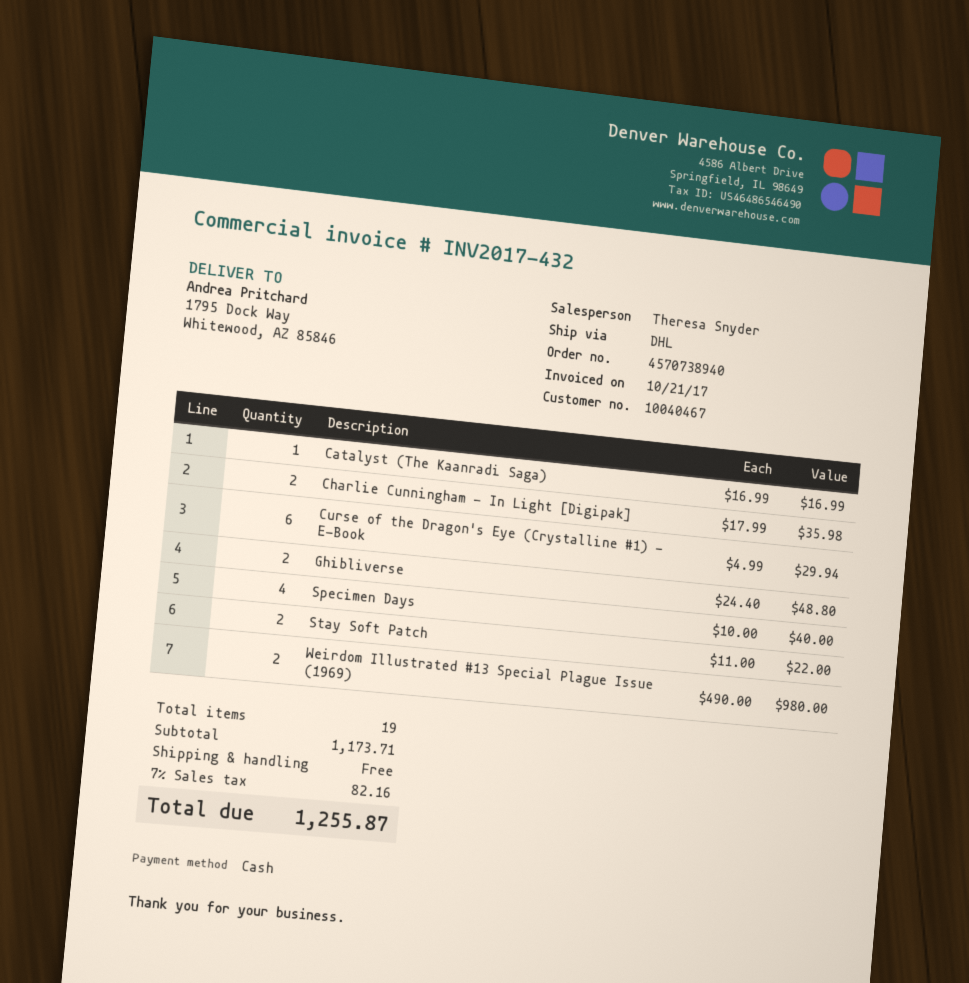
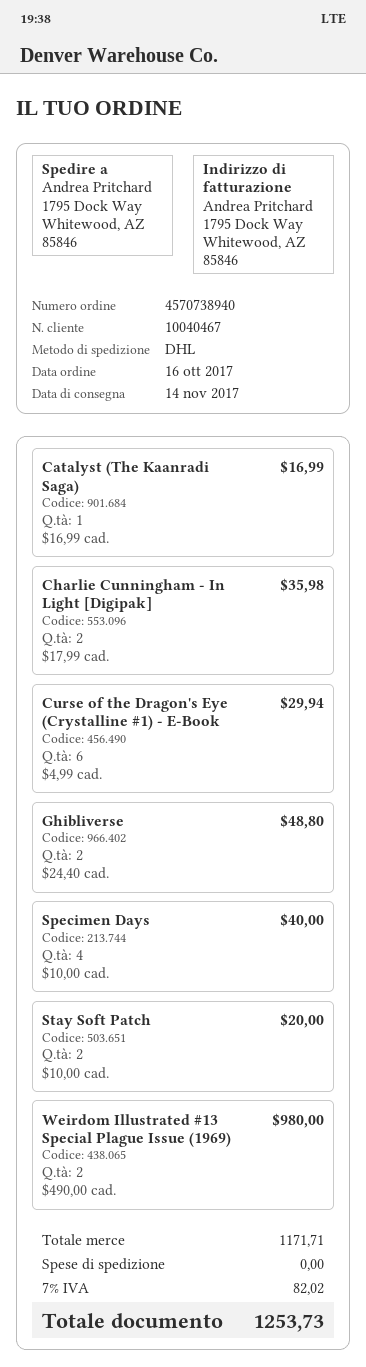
Stay Soft Patch: 2 x 11.00 = 22.00 -> 2 x 10.00 = 20.00
subtotal: 1173.71 -> 1171.71
tax: 7% = 82.16 -> 7% = 82.02
total: 1255.87 -> 1253.73

